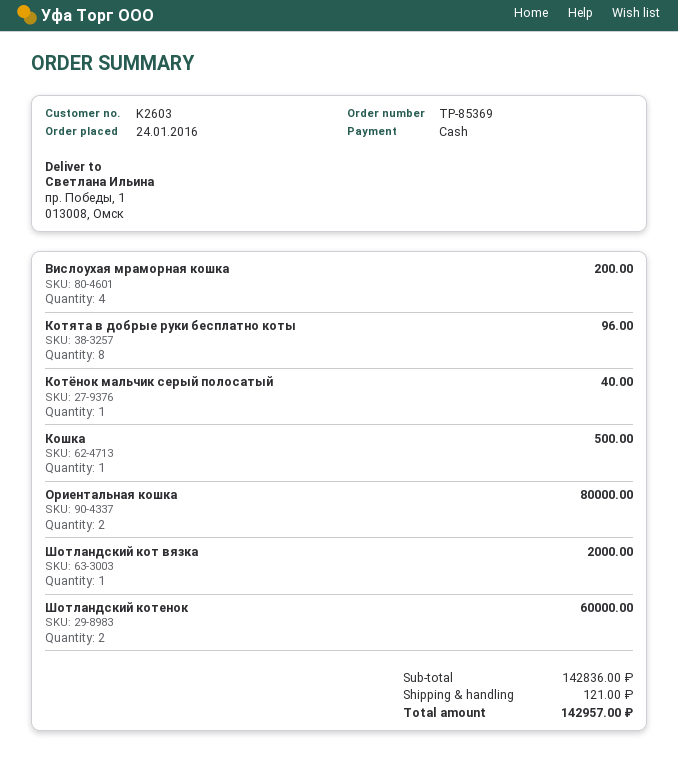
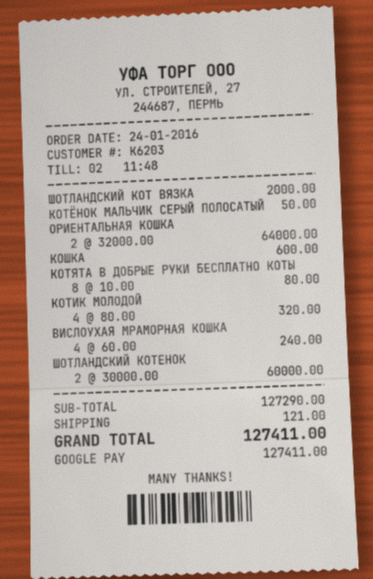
customer number: K2603 -> K6203
payment method: cash -> Google Pay
Вислоухая мраморная кошка: 4 for 200.00 -> 4 for 240.00
Котята в добрые руки бесплатно коты: 8 for 96.00 -> 8 for 80.00
Котёнок мальчик серый полосатый: 1 for 40.00 -> 1 for 50.00
Кошка: 1 for 500.00 -> 1 for 600.00
Ориентальная кошка: 2 for 80000.00 -> 2 for 64000.00
КОТИК МОЛОДОЙ: none -> 4 for 320.00
subtotal: 142836.00 -> 127290.00
total: 142957.00 -> 127411.00

